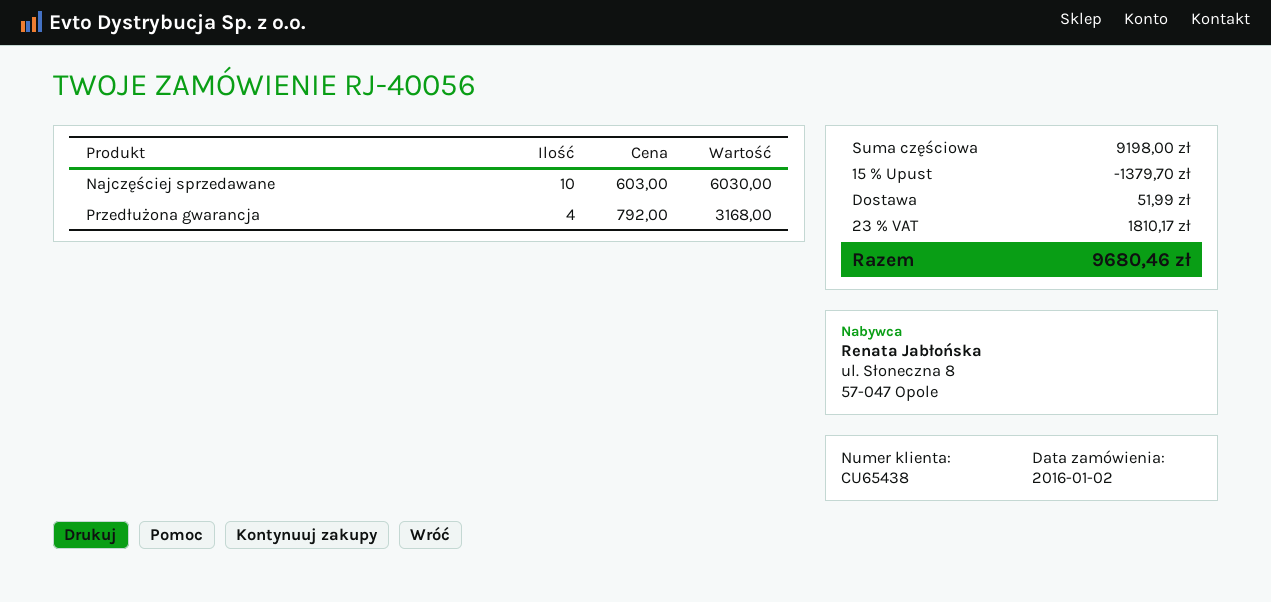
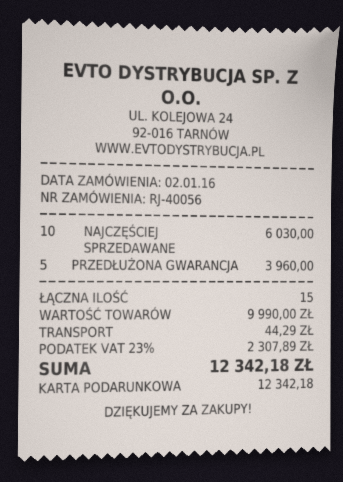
Przedłużona gwarancja: 4 for 3168.00 -> 5 for 3960.00
subtotal: 9198.00 -> 9990.00
discount: 15% = 1379.70 -> none
shipping: 51.99 -> 44.29
tax: 23% = 1810.17 -> 23% = 2307.89
total: 9680.46 -> 12342.18

